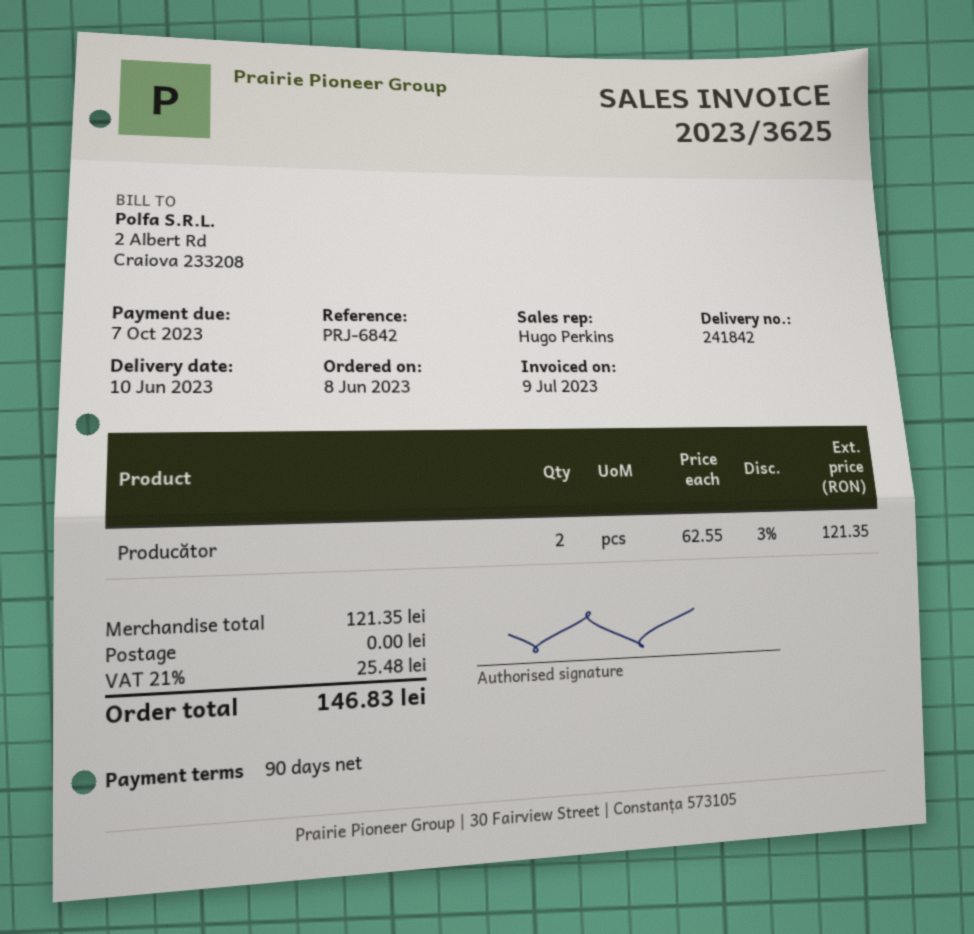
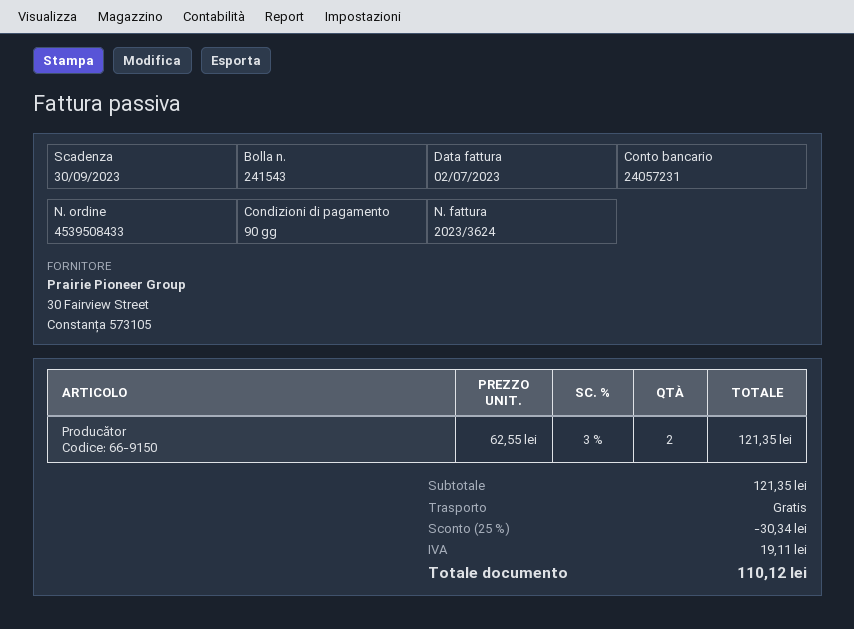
delivery note number: 241842 -> 241543
invoice number: 2023/3625 -> 2023/3624
invoice date: 2023-07-09 -> 2023-07-02
due date: 2023-10-07 -> 2023-09-30
discount: none -> 25% = 30.34
tax: 25.48 -> 19.11
total: 146.83 -> 110.12

